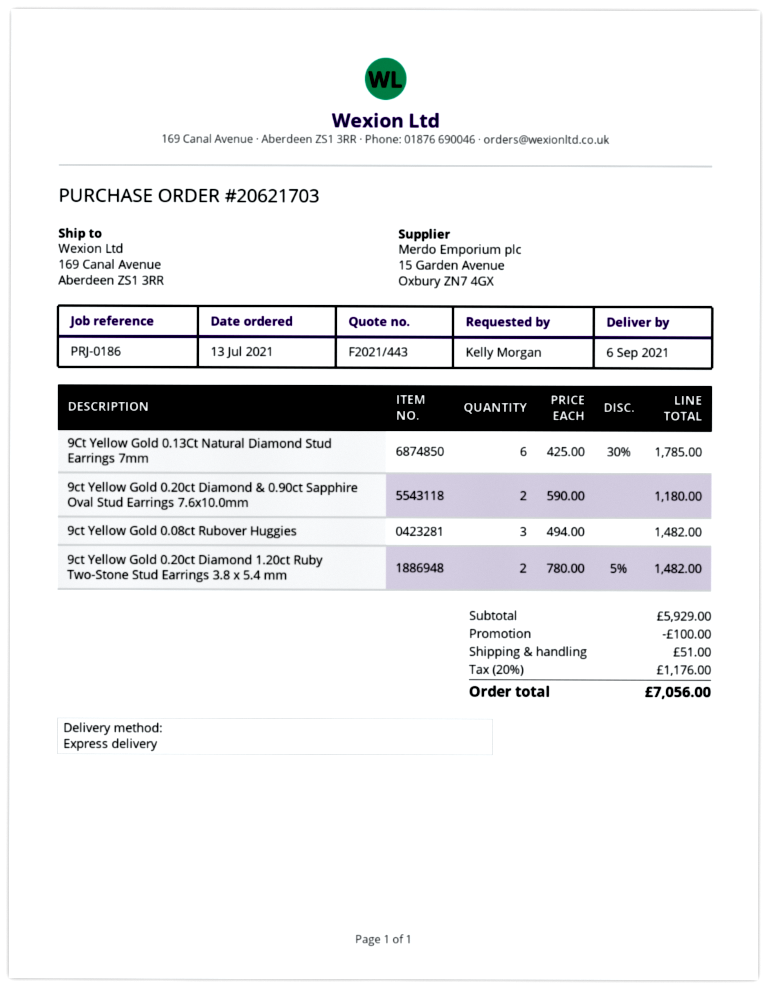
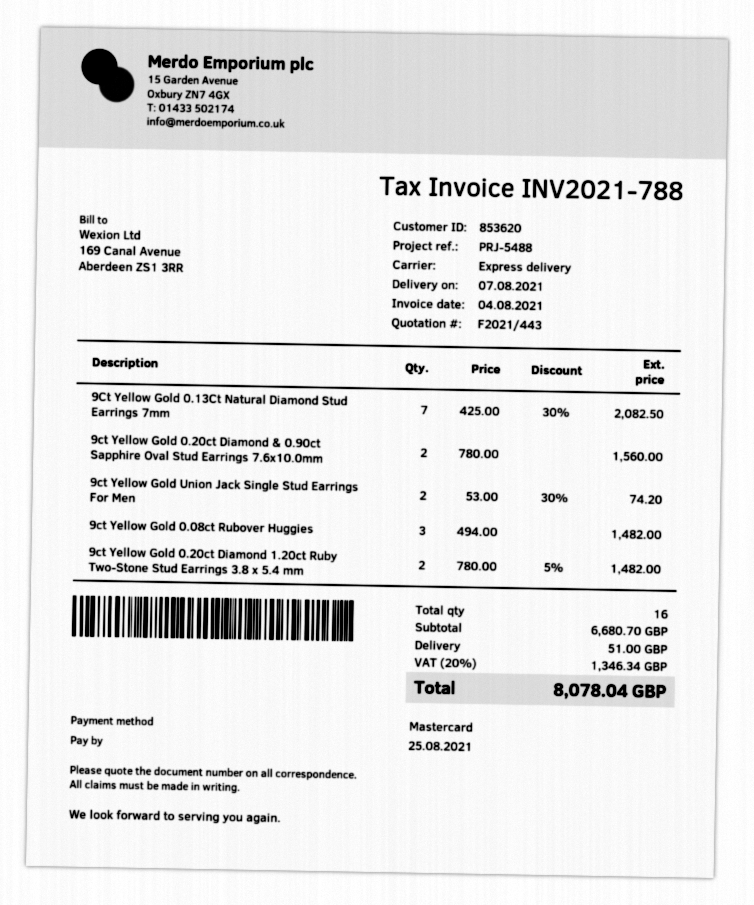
delivery date: 2021-09-06 -> 2021-08-07
reference: PRJ-0186 -> PRJ-5488
9Ct Yellow Gold 0.13Ct Natural Diamond Stud Earrings 7mm: 6 x 425.00 - 30% = 1785.00 -> 7 x 425.00 - 30% = 2082.50
9ct Yellow Gold 0.20ct Diamond & 0.90ct Sapphire Oval Stud Earrings 7.6x10.0mm: 2 x 590.00 = 1180.00 -> 2 x 780.00 = 1560.00
9ct Yellow Gold Union Jack Single Stud Earrings For Men: none -> 2 x 53.00 - 30% = 74.20
subtotal: 5929.00 -> 6680.70
discount: 100.00 -> none
tax: 20% = 1176.00 -> 20% = 1346.34
total: 7056.00 -> 8078.04

